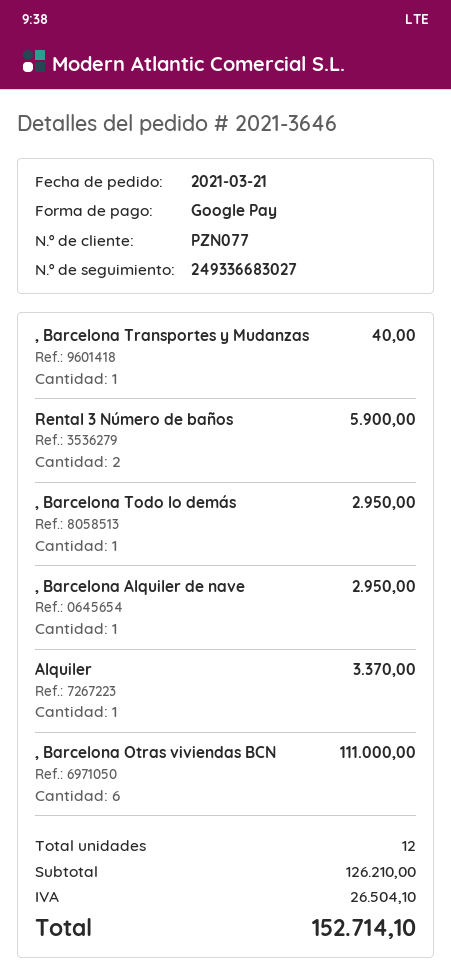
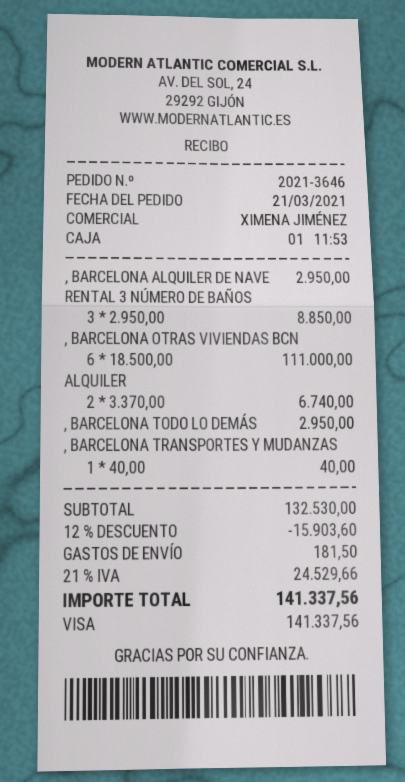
payment method: Google Pay -> Visa
Rental 3 Número de baños: 2 for 5900.00 -> 3 for 8850.00
Alquiler: 1 for 3370.00 -> 2 for 6740.00
subtotal: 126210.00 -> 132530.00
discount: none -> 12% = 15903.60
shipping: none -> 181.50
tax: 26504.10 -> 24529.66
total: 152714.10 -> 141337.56

